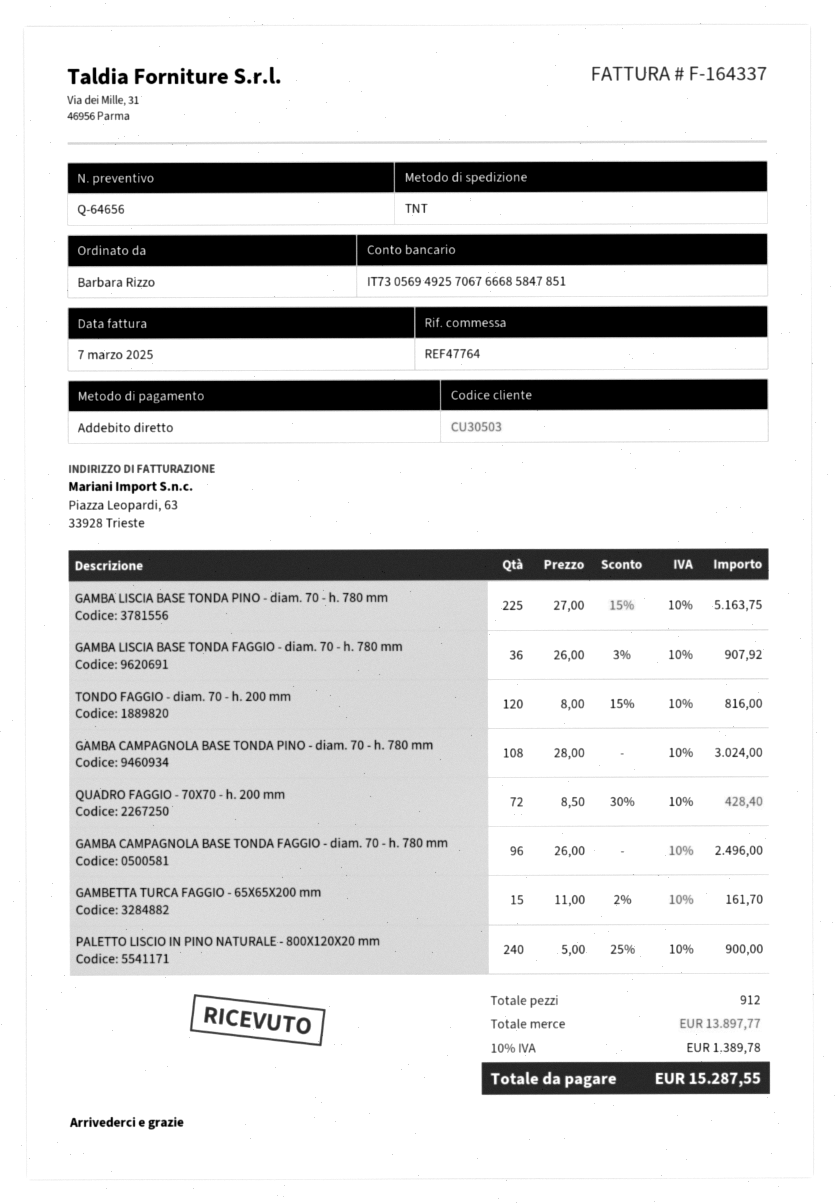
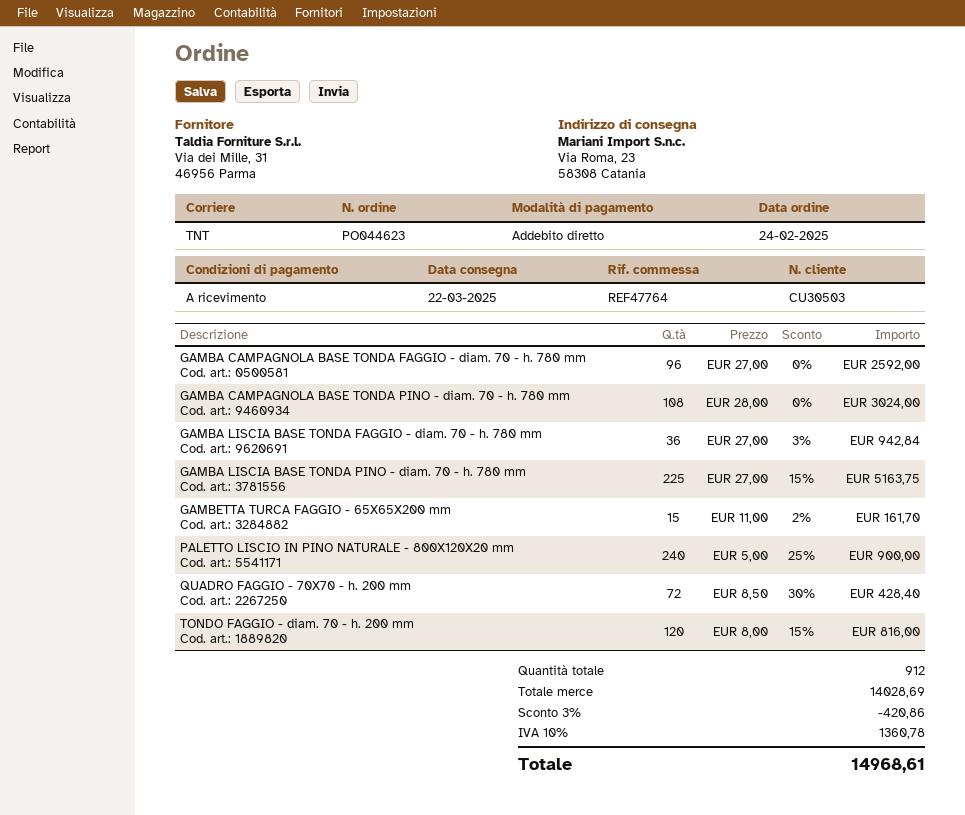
GAMBA LISCIA BASE TONDA FAGGIO - diam. 70 - h. 780 mm: 36 x 26.00 - 3% = 907.92 -> 36 x 27.00 - 3% = 942.84
GAMBA CAMPAGNOLA BASE TONDA FAGGIO - diam. 70 - h. 780 mm: 96 x 26.00 = 2496.00 -> 96 x 27.00 = 2592.00
subtotal: 13897.77 -> 14028.69
discount: none -> 3% = 420.86
tax: 10% = 1389.78 -> 10% = 1360.78
total: 15287.55 -> 14968.61

